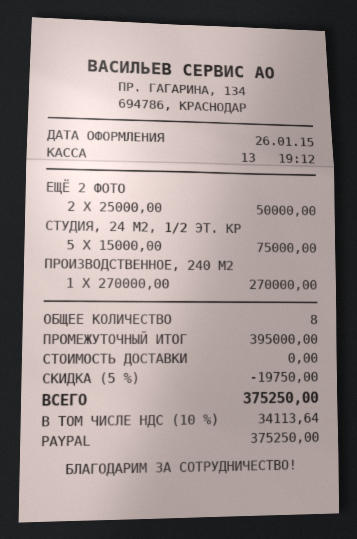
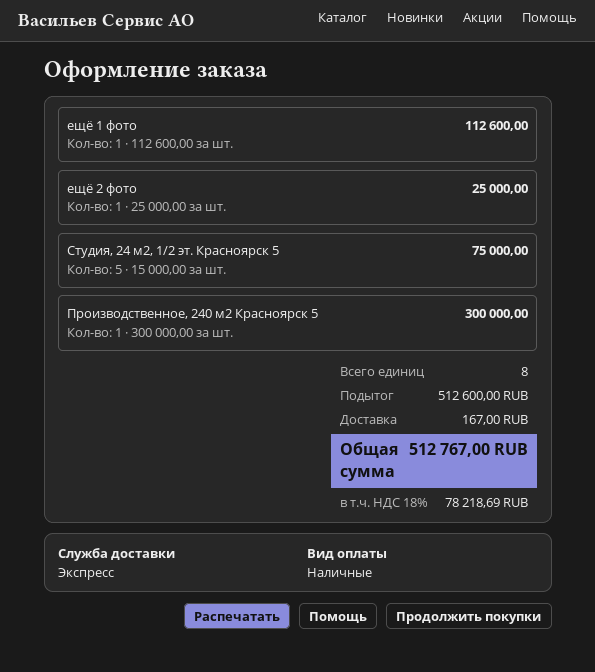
payment method: PayPal -> cash
ЕЩЁ 2 ФОТО: 2 x 25000.00 = 50000.00 -> 1 x 25000.00 = 25000.00
ПРОИЗВОДСТВЕННОЕ, 240 М2: 1 x 270000.00 = 270000.00 -> 1 x 300000.00 = 300000.00
ещё 1 фото: none -> 1 x 112600.00 = 112600.00
subtotal: 395000.00 -> 512600.00
discount: 5% = 19750.00 -> none
shipping: 0.00 -> 167.00
tax: 10% = 34113.64 -> 18% = 78218.69
total: 375250.00 -> 512767.00

